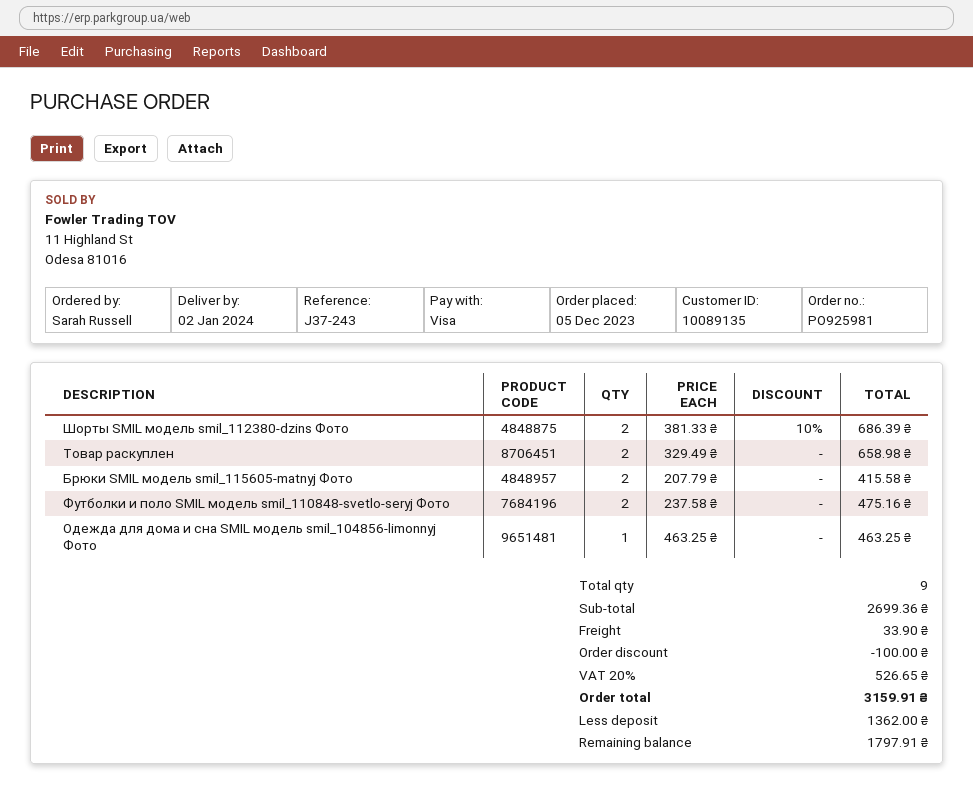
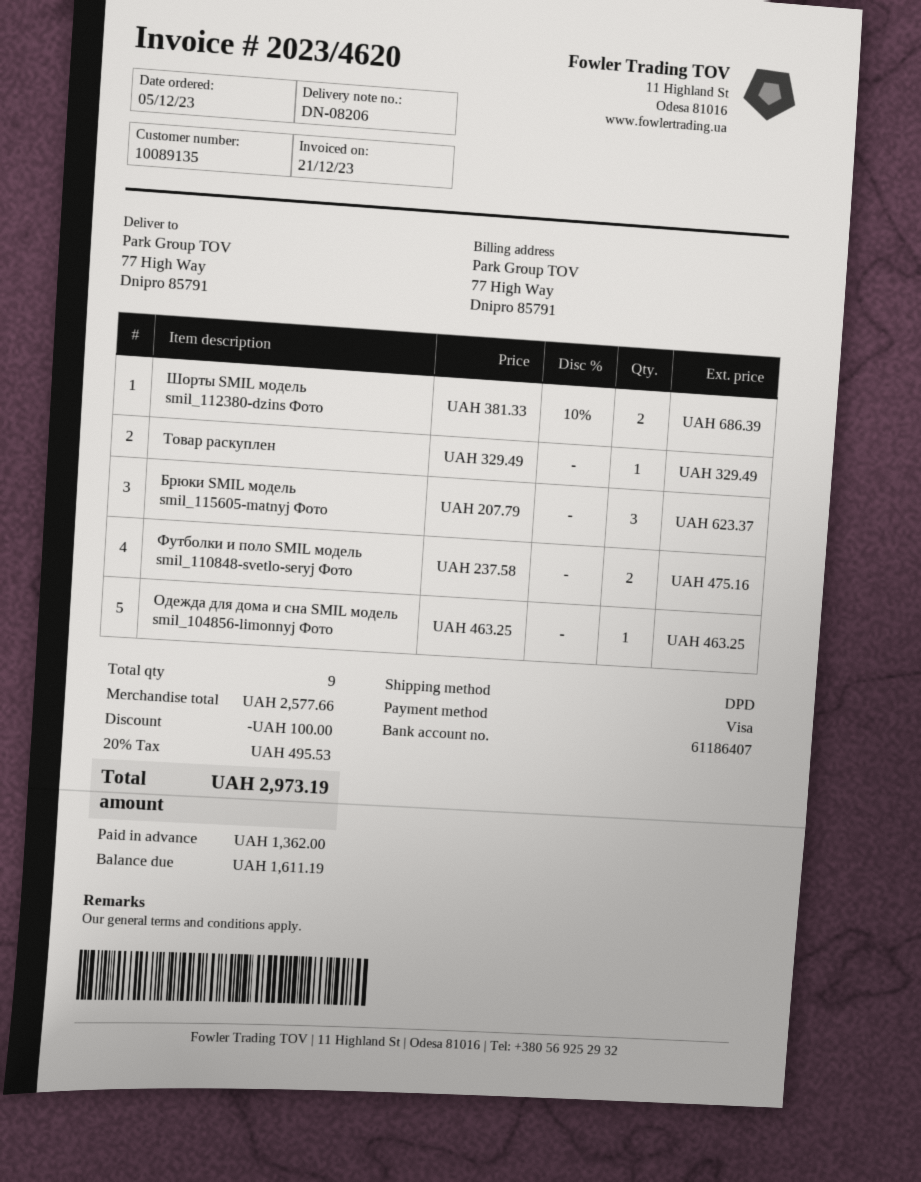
Товар раскуплен: 2 x 329.49 = 658.98 -> 1 x 329.49 = 329.49
Брюки SMIL модель smil_115605-matnyj Фото: 2 x 207.79 = 415.58 -> 3 x 207.79 = 623.37
subtotal: 2699.36 -> 2577.66
shipping: 33.90 -> none
tax: 20% = 526.65 -> 20% = 495.53
total: 3159.91 -> 2973.19
balance: 1797.91 -> 1611.19

